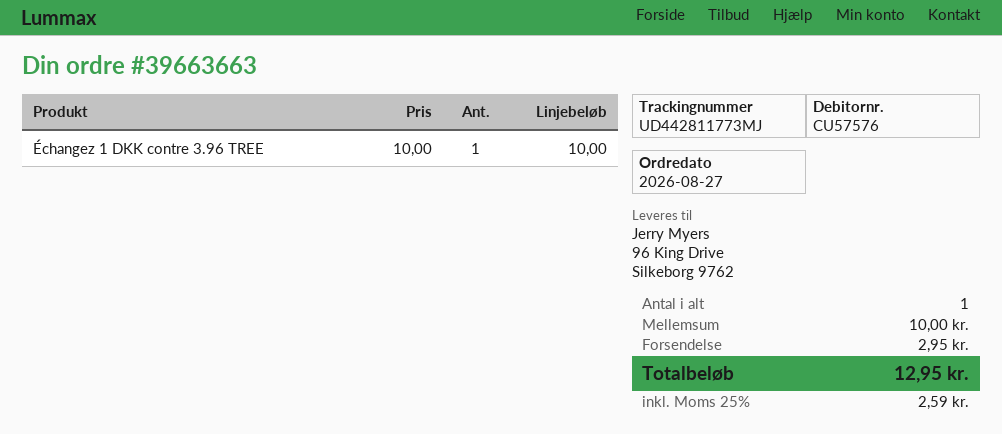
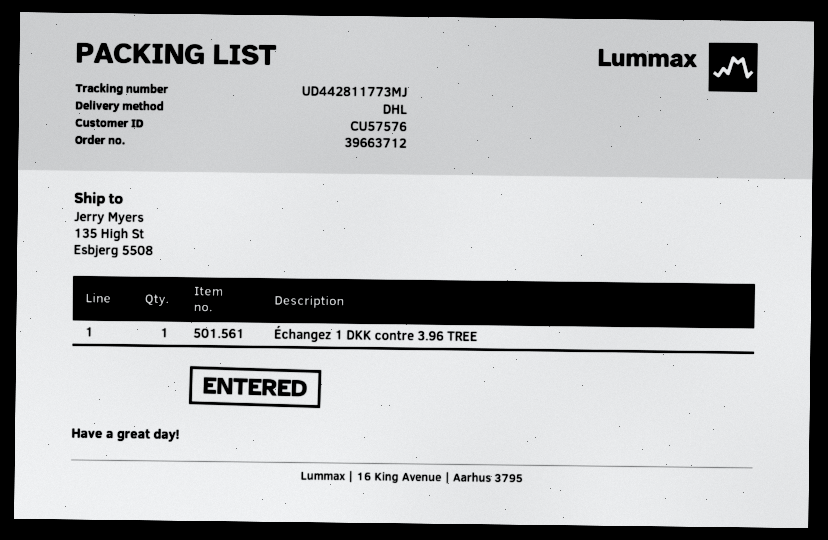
order number: 39663663 -> 39663712
ship to: 96 King Drive, Silkeborg 9762 -> 135 High St, Esbjerg 5508

